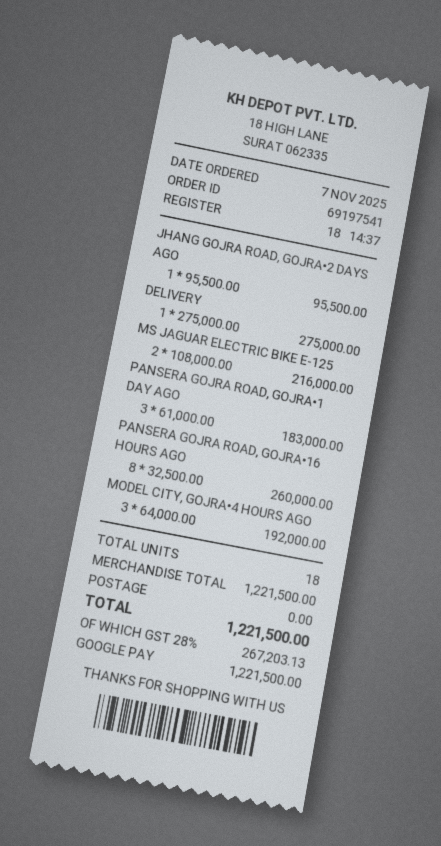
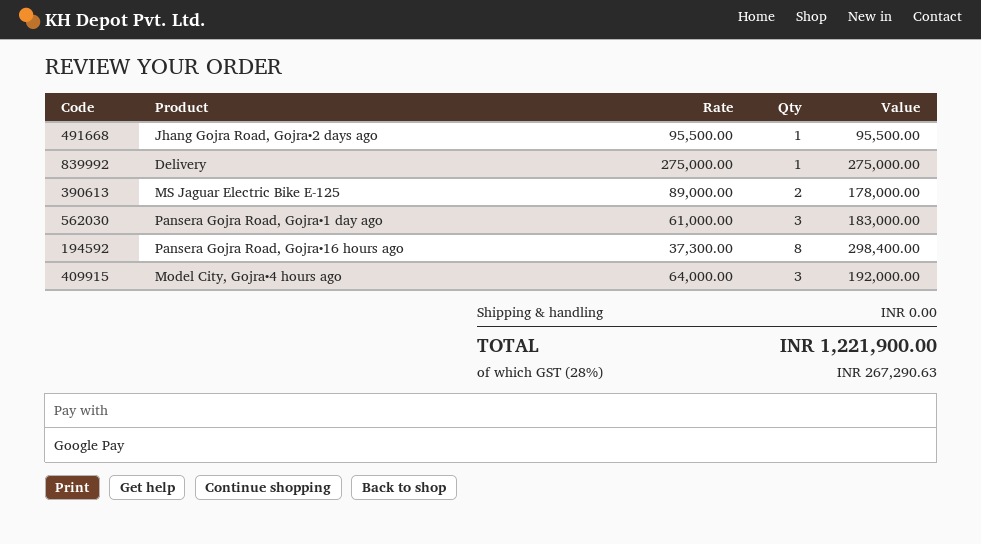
MS JAGUAR ELECTRIC BIKE E-125: 2 x 108000.00 = 216000.00 -> 2 x 89000.00 = 178000.00
PANSERA GOJRA ROAD, GOJRA•16 HOURS AGO: 8 x 32500.00 = 260000.00 -> 8 x 37300.00 = 298400.00
tax: 28% = 267203.13 -> 28% = 267290.63
total: 1221500.00 -> 1221900.00

